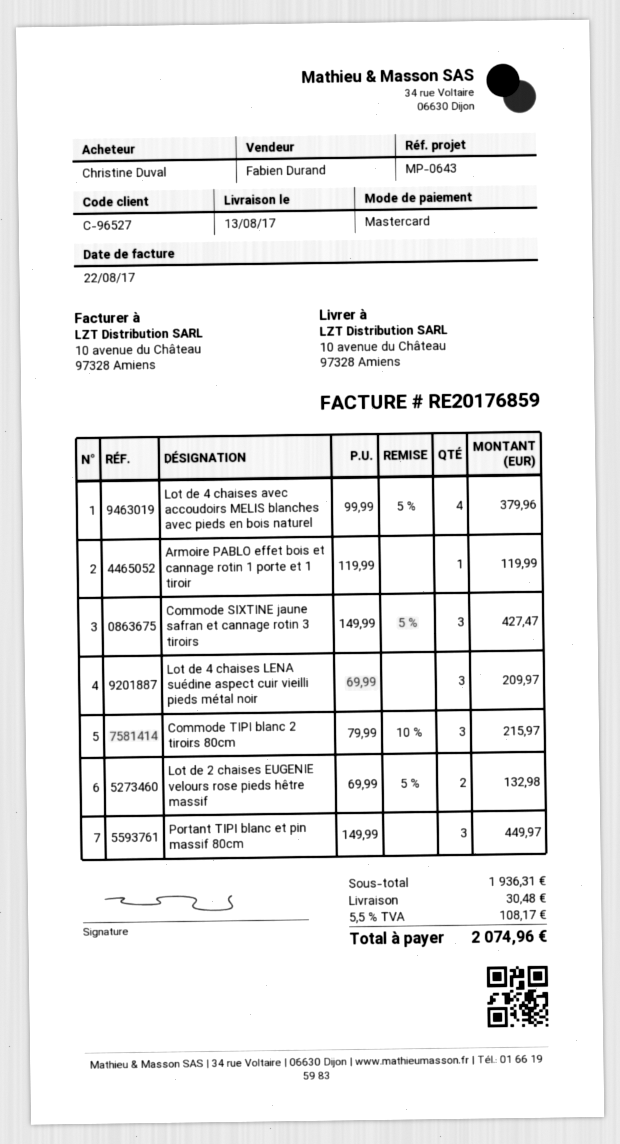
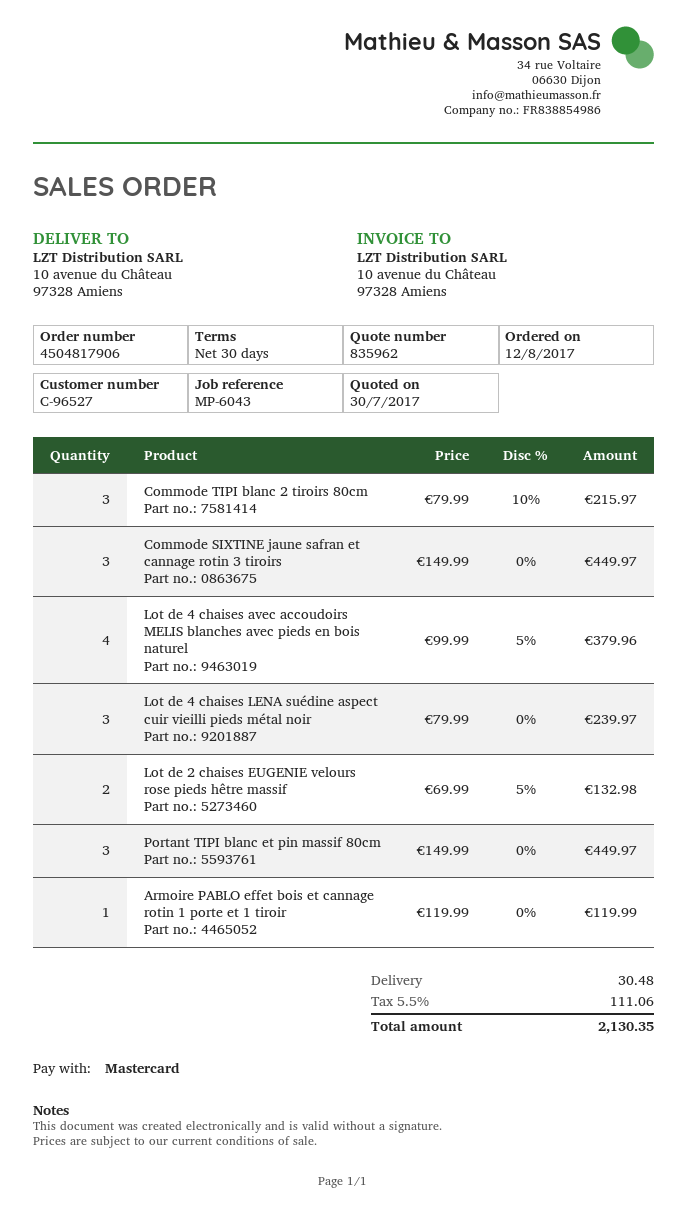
reference: MP-0643 -> MP-6043
Commode SIXTINE jaune safran et cannage rotin 3 tiroirs: 3 x 149.99 - 5% = 427.47 -> 3 x 149.99 = 449.97
Lot de 4 chaises LENA suédine aspect cuir vieilli pieds métal noir: 3 x 69.99 = 209.97 -> 3 x 79.99 = 239.97
tax: 5.5% = 108.17 -> 5.5% = 111.06
total: 2074.96 -> 2130.35

